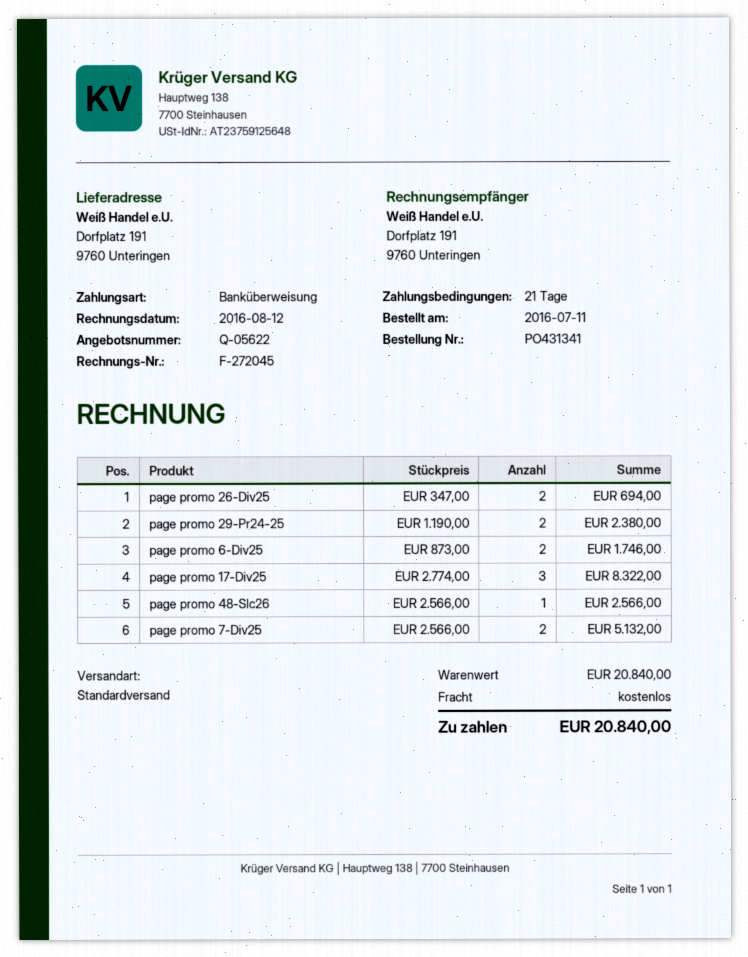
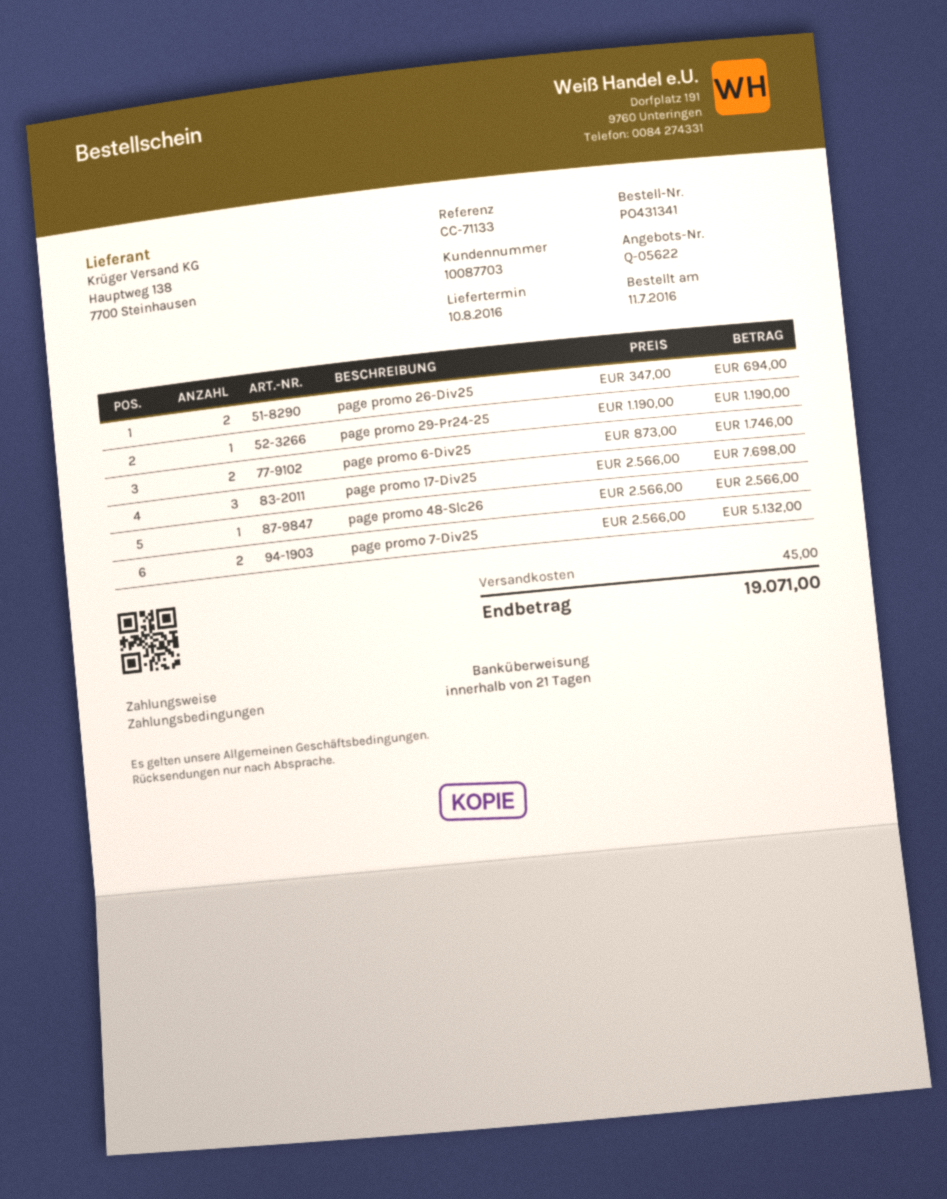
page promo 29-Pr24-25: 2 x 1190.00 = 2380.00 -> 1 x 1190.00 = 1190.00
page promo 17-Div25: 3 x 2774.00 = 8322.00 -> 3 x 2566.00 = 7698.00
shipping: 0.00 -> 45.00
total: 20840.00 -> 19071.00

